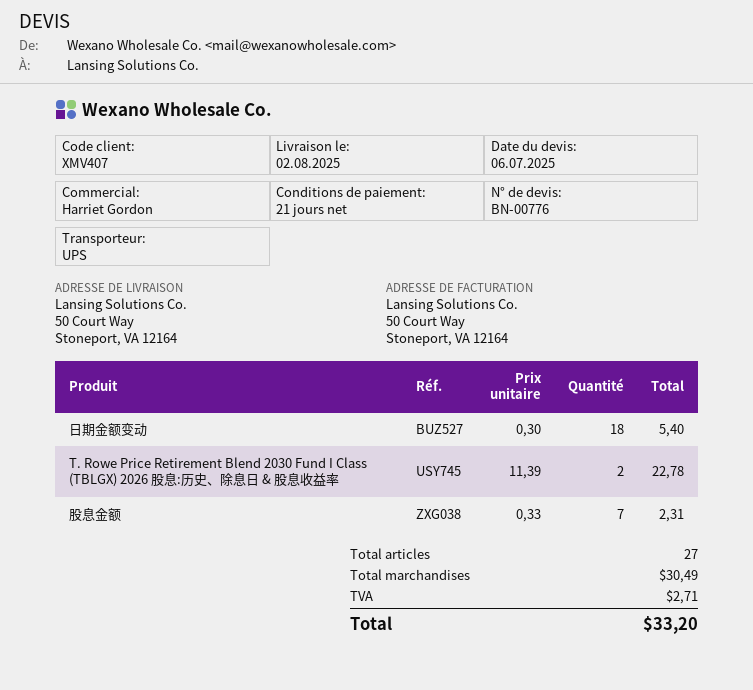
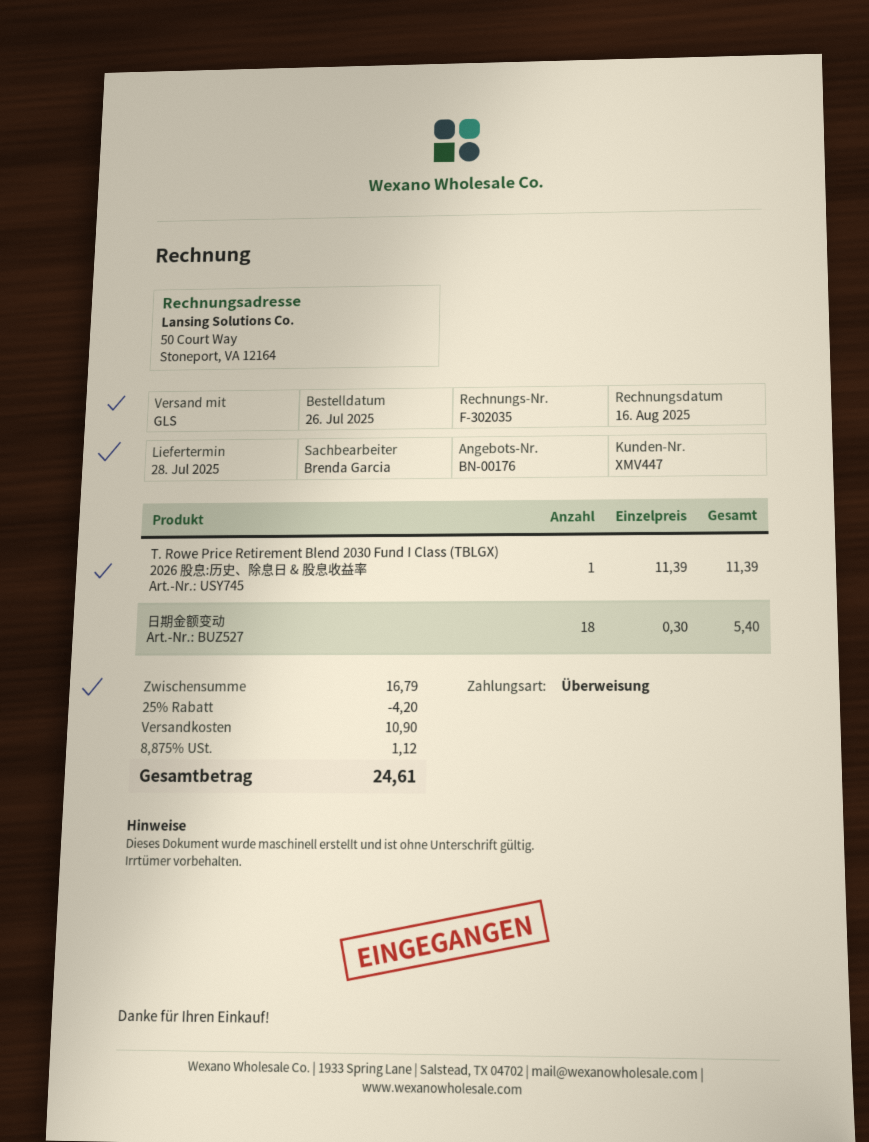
quote number: BN-00776 -> BN-00176
delivery date: 2025-08-02 -> 2025-07-28
customer number: XMV407 -> XMV447
sales rep: Harriet Gordon -> Brenda Garcia
shipping method: UPS -> GLS
T. Rowe Price Retirement Blend 2030 Fund I Class (TBLGX) 2026 股息:历史、除息日 & 股息收益率: 2 x 11.39 = 22.78 -> 1 x 11.39 = 11.39
股息金额: 7 x 0.33 = 2.31 -> none
subtotal: 30.49 -> 16.79
discount: none -> 25% = 4.20
shipping: none -> 10.90
tax: 2.71 -> 1.12
total: 33.20 -> 24.61

